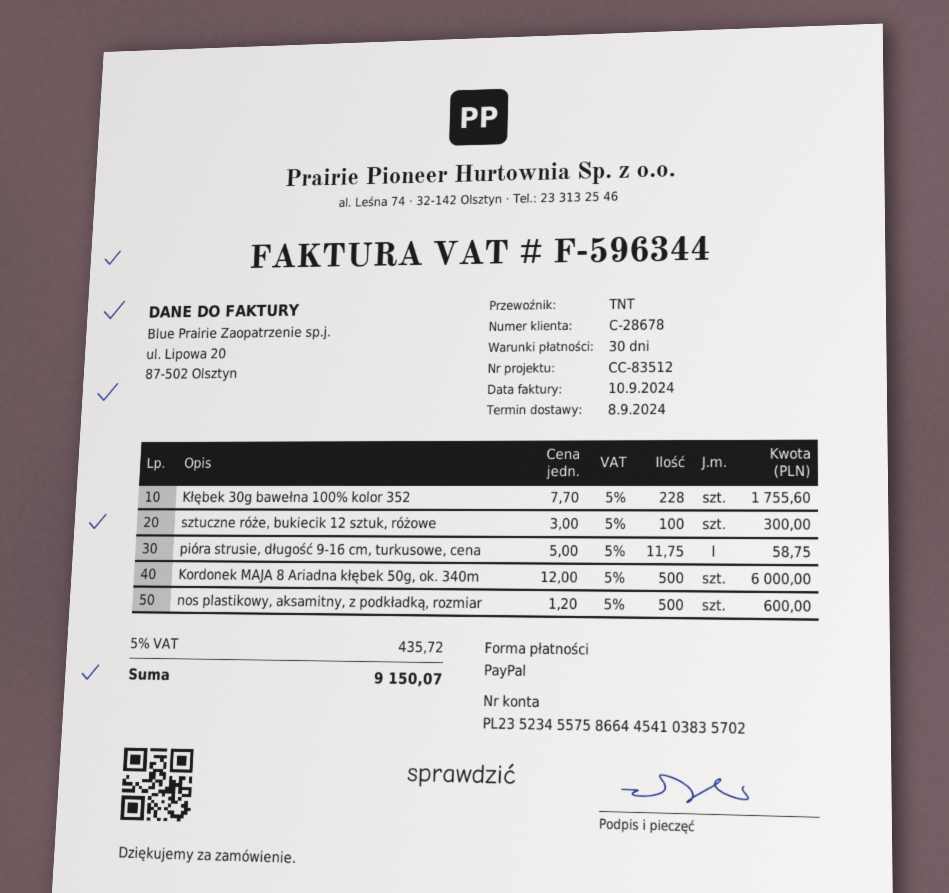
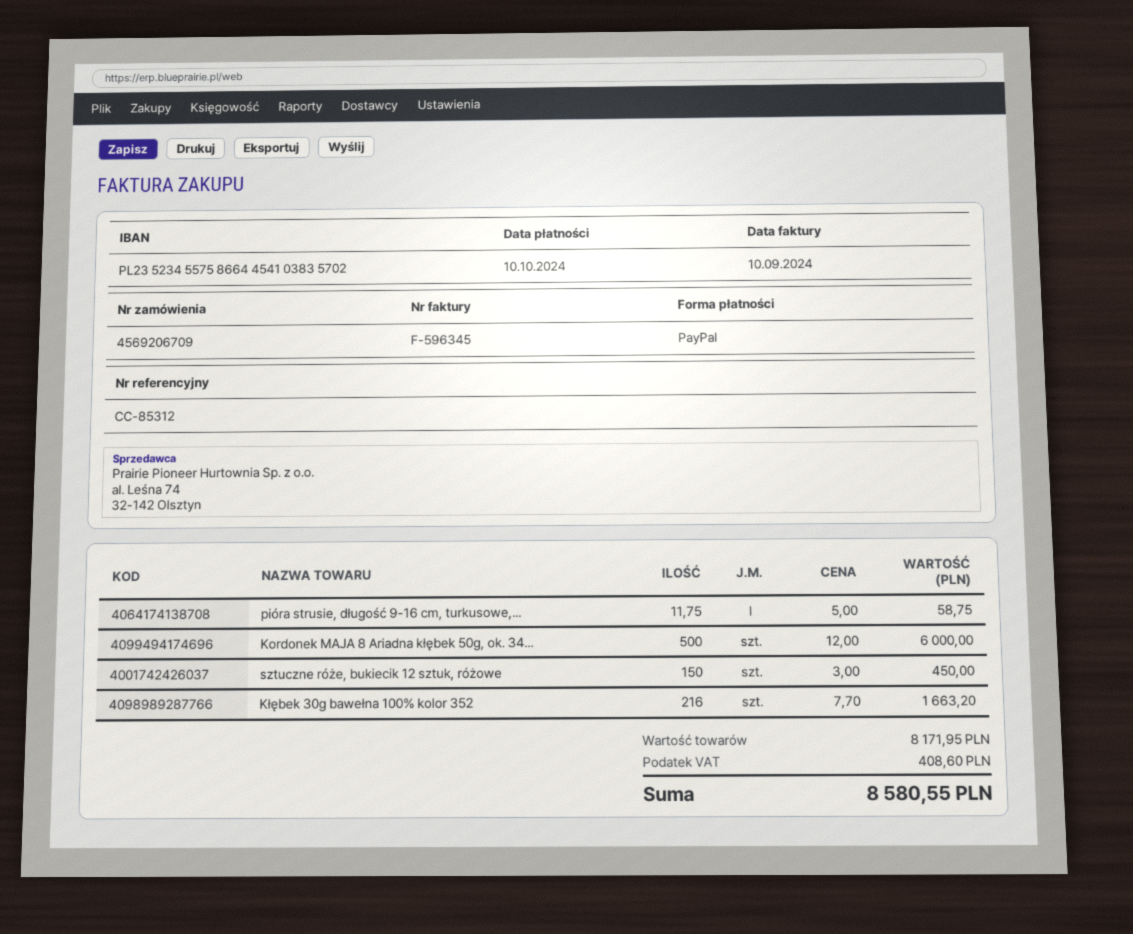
invoice number: F-596344 -> F-596345
reference: CC-83512 -> CC-85312
Kłębek 30g bawełna 100% kolor 352: 228 x 7.70 = 1755.60 -> 216 x 7.70 = 1663.20
sztuczne róże, bukiecik 12 sztuk, różowe: 100 x 3.00 = 300.00 -> 150 x 3.00 = 450.00
nos plastikowy, aksamitny, z podkładką, rozmiar: 500 x 1.20 = 600.00 -> none
tax: 435.72 -> 408.60
total: 9150.07 -> 8580.55

